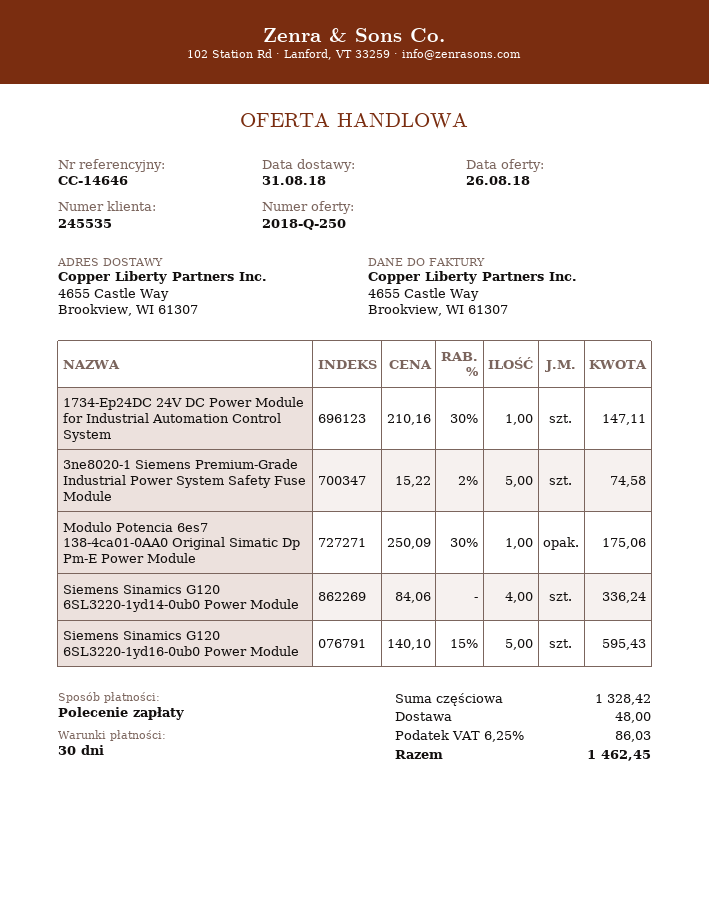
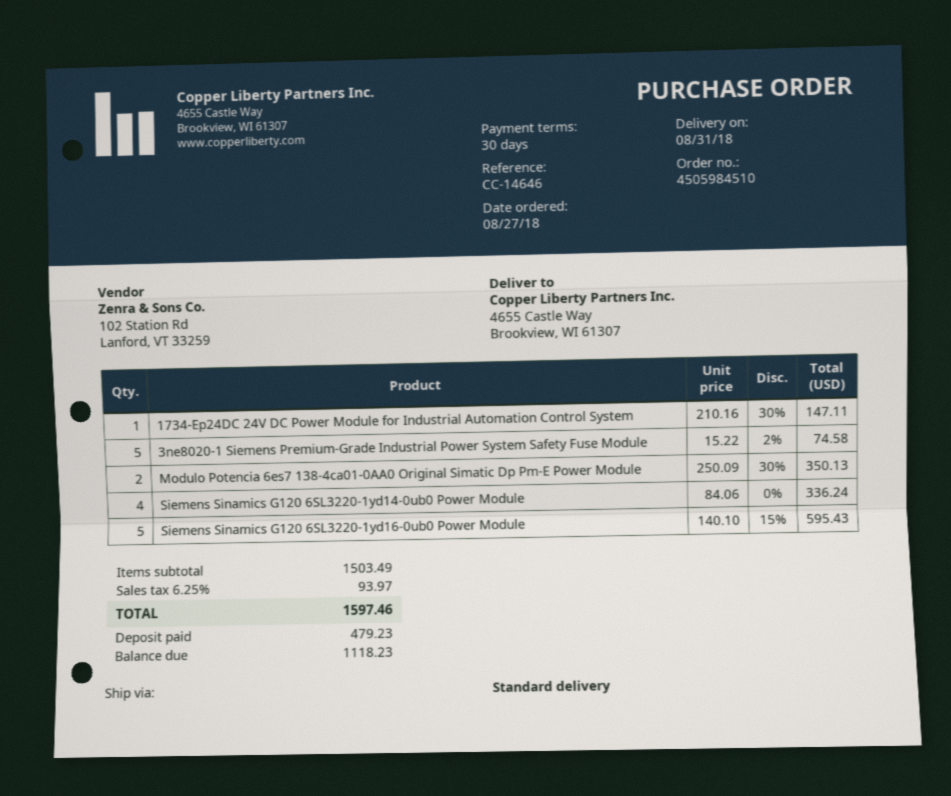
Modulo Potencia 6es7 138-4ca01-0AA0 Original Simatic Dp Pm-E Power Module: 1 x 250.09 - 30% = 175.06 -> 2 x 250.09 - 30% = 350.13
subtotal: 1328.42 -> 1503.49
shipping: 48.00 -> none
tax: 6.25% = 86.03 -> 6.25% = 93.97
total: 1462.45 -> 1597.46

